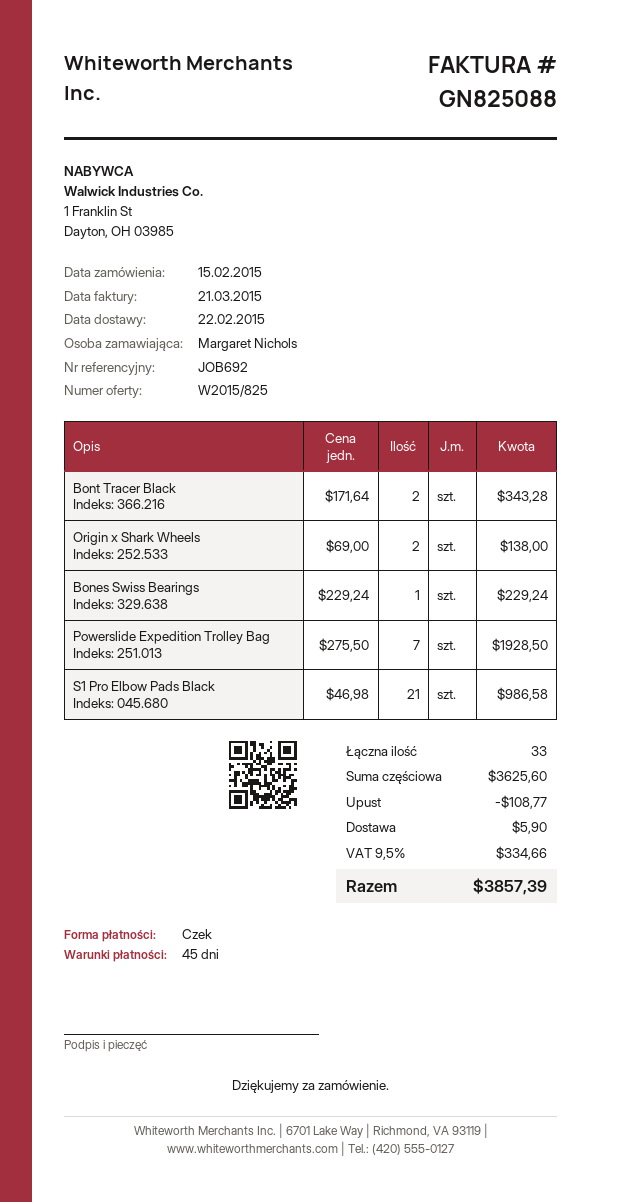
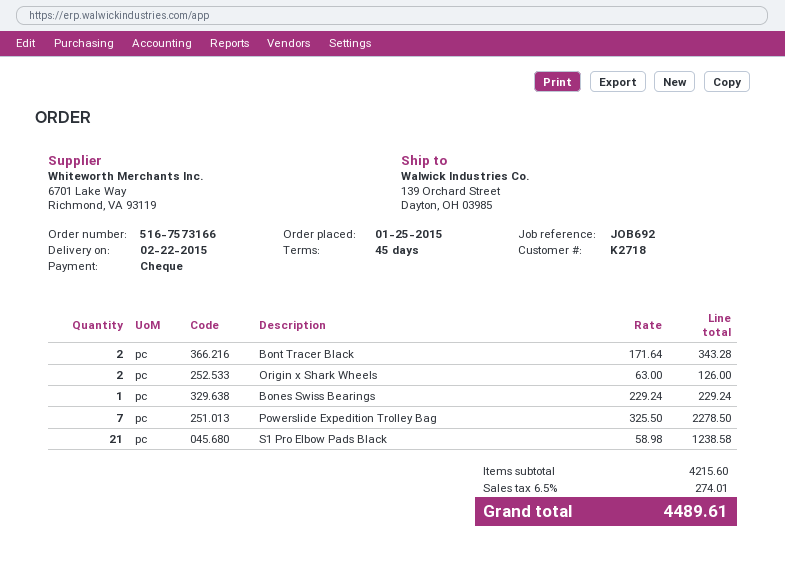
order date: 2015-02-15 -> 2015-01-25
Origin x Shark Wheels: 2 x 69.00 = 138.00 -> 2 x 63.00 = 126.00
Powerslide Expedition Trolley Bag: 7 x 275.50 = 1928.50 -> 7 x 325.50 = 2278.50
S1 Pro Elbow Pads Black: 21 x 46.98 = 986.58 -> 21 x 58.98 = 1238.58
subtotal: 3625.60 -> 4215.60
discount: 108.77 -> none
shipping: 5.90 -> none
tax: 9.5% = 334.66 -> 6.5% = 274.01
total: 3857.39 -> 4489.61

